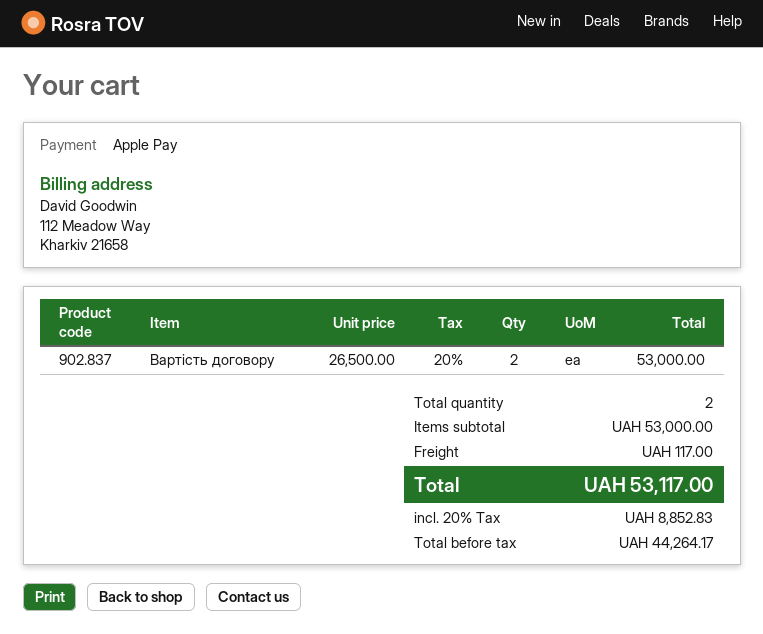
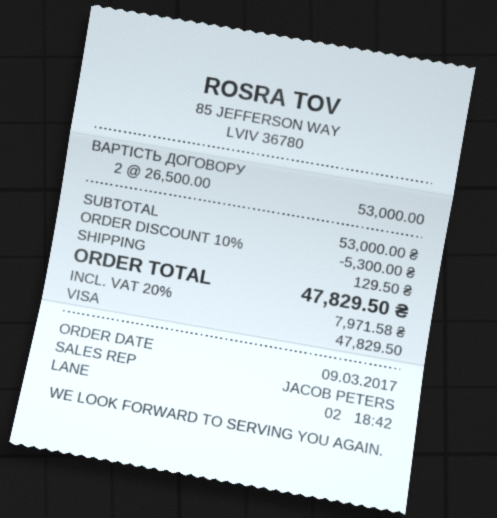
payment method: Apple Pay -> Visa
discount: none -> 10% = 5300.00
shipping: 117.00 -> 129.50
tax: 20% = 8852.83 -> 20% = 7971.58
total: 53117.00 -> 47829.50

